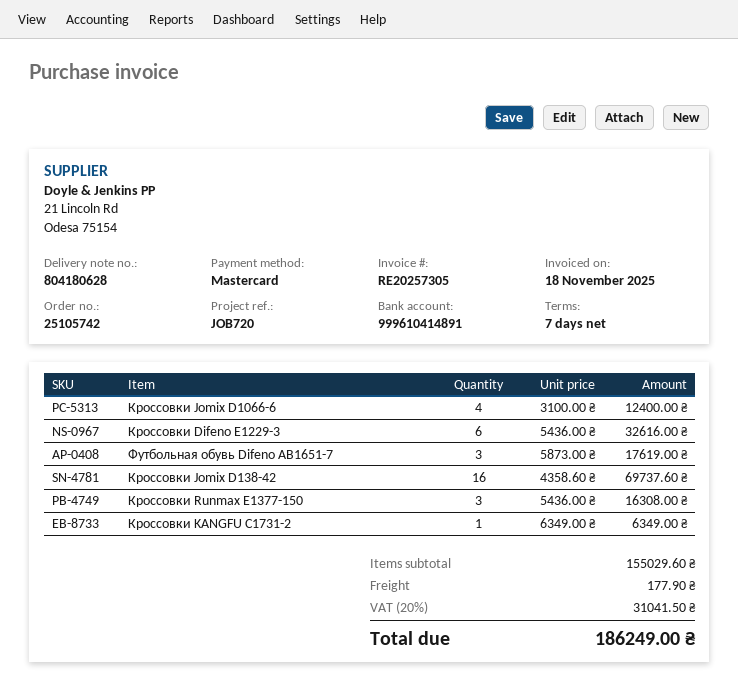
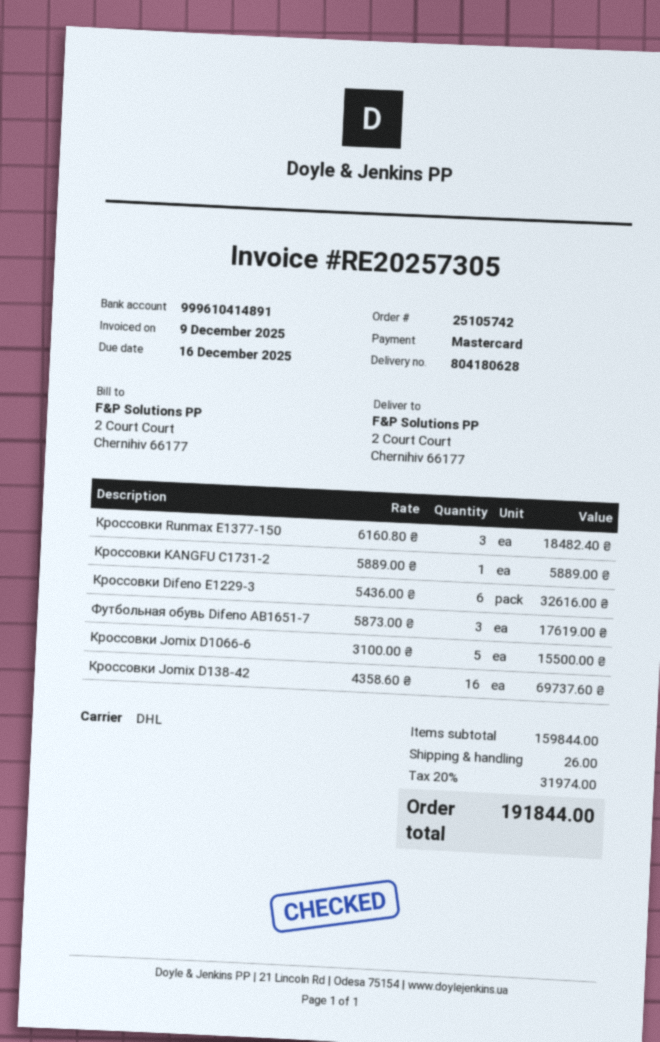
invoice date: 2025-11-18 -> 2025-12-09
Кроссовки Jomix D1066-6: 4 x 3100.00 = 12400.00 -> 5 x 3100.00 = 15500.00
Кроссовки Runmax E1377-150: 3 x 5436.00 = 16308.00 -> 3 x 6160.80 = 18482.40
Кроссовки KANGFU C1731-2: 1 x 6349.00 = 6349.00 -> 1 x 5889.00 = 5889.00
subtotal: 155029.60 -> 159844.00
shipping: 177.90 -> 26.00
tax: 20% = 31041.50 -> 20% = 31974.00
total: 186249.00 -> 191844.00

